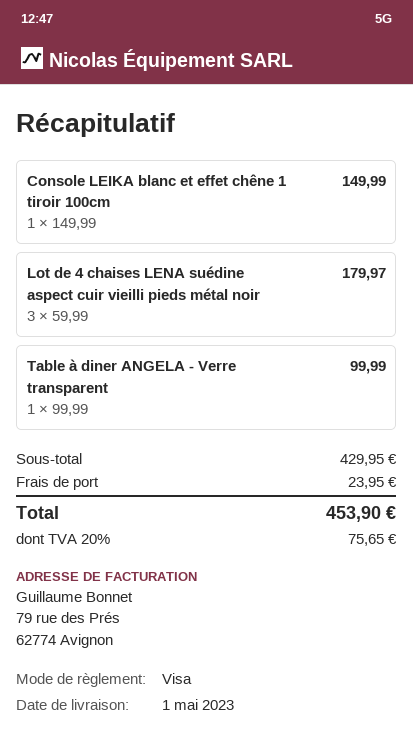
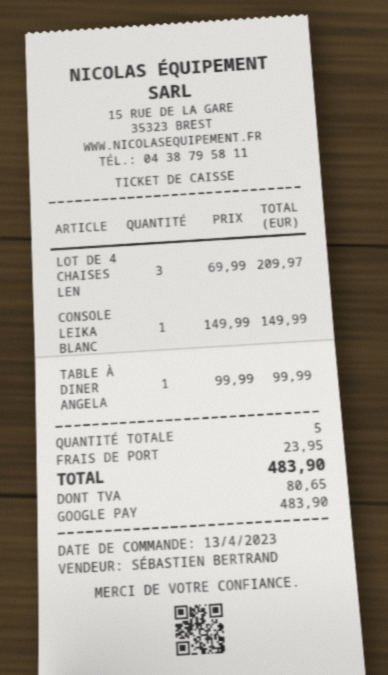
payment method: Visa -> Google Pay
Lot de 4 chaises LENA suédine aspect cuir vieilli pieds métal noir: 3 x 59.99 = 179.97 -> 3 x 69.99 = 209.97
tax: 75.65 -> 80.65
total: 453.90 -> 483.90

